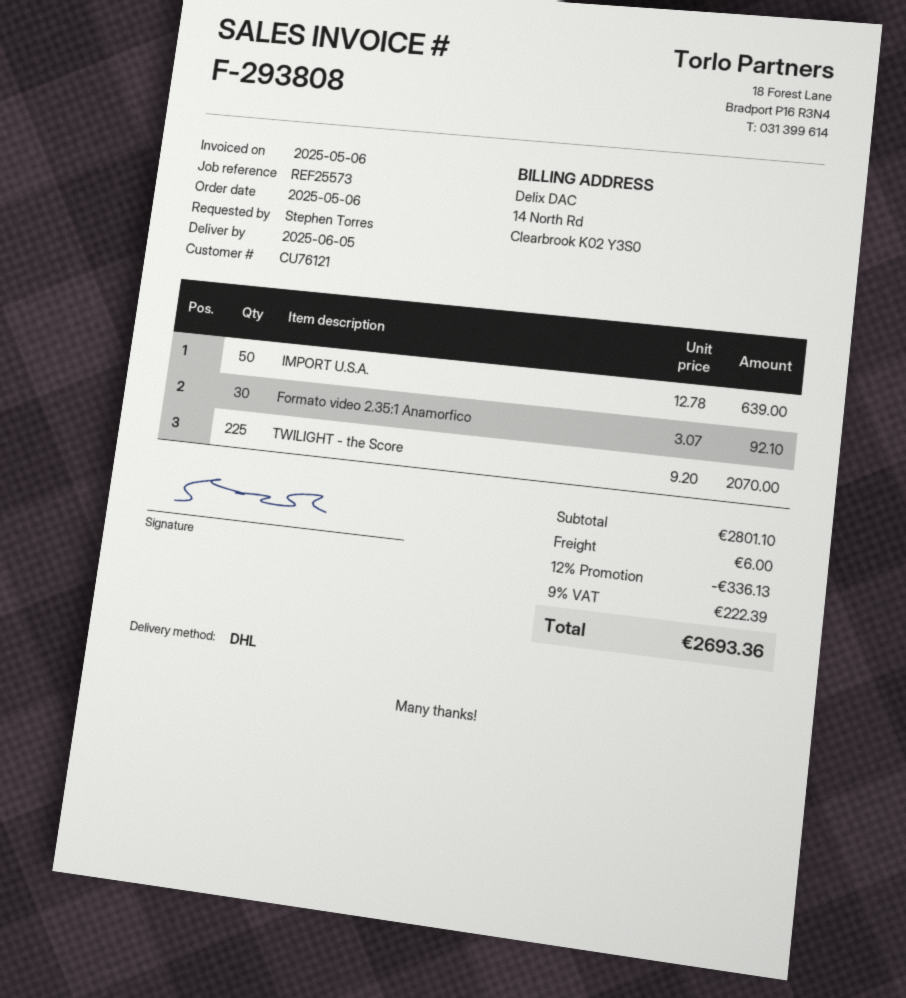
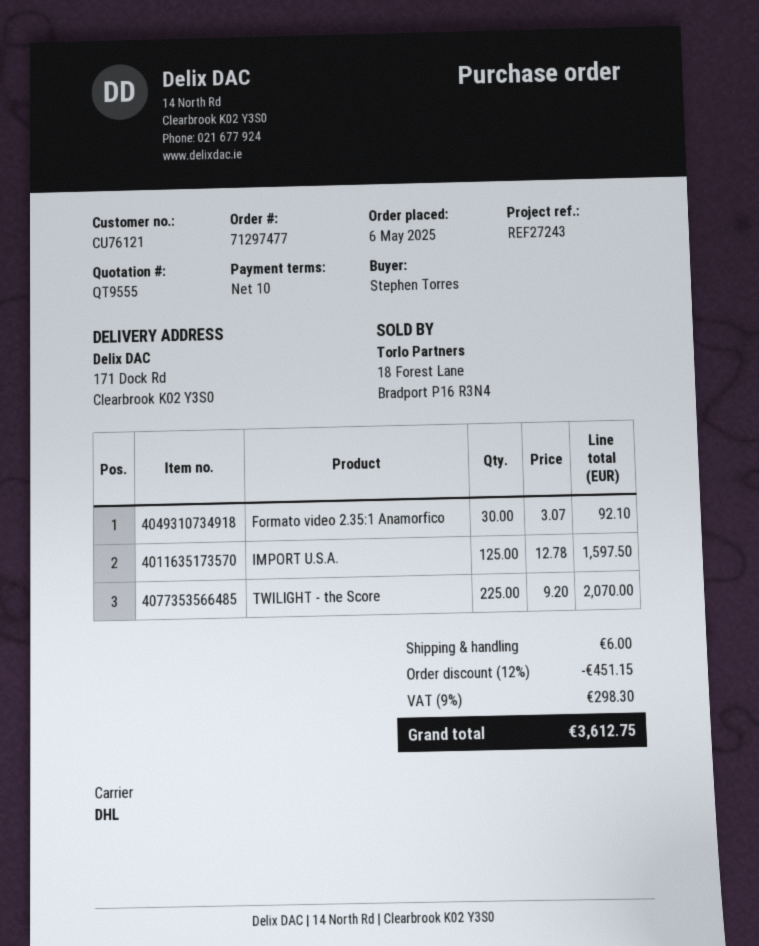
reference: REF25573 -> REF27243
IMPORT U.S.A.: 50 x 12.78 = 639.00 -> 125 x 12.78 = 1597.50
discount: 12% = 336.13 -> 12% = 451.15
tax: 9% = 222.39 -> 9% = 298.30
total: 2693.36 -> 3612.75

